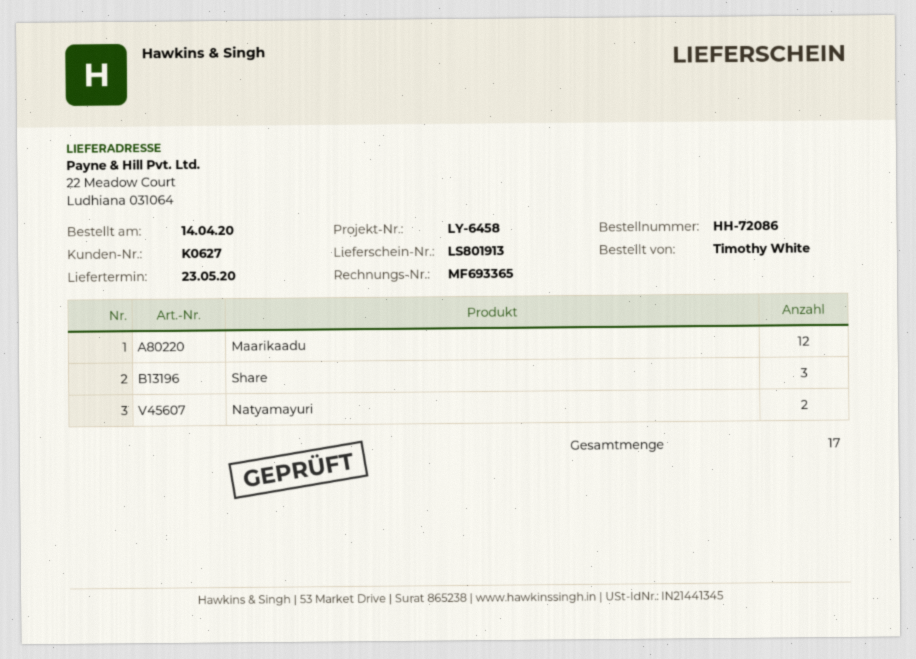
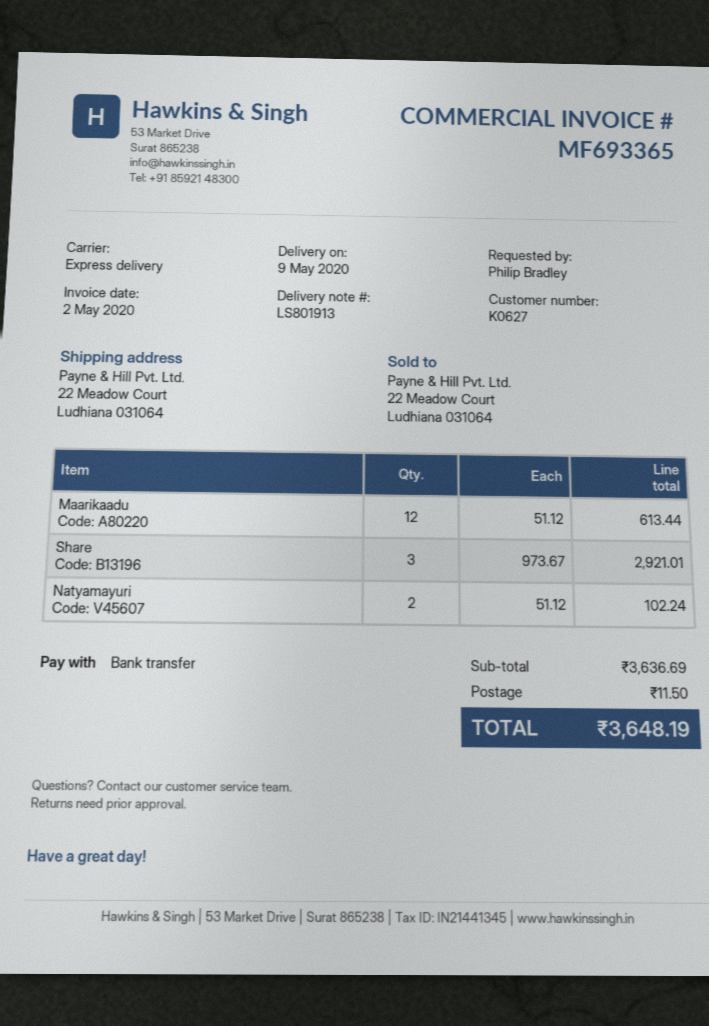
delivery date: 2020-05-23 -> 2020-05-09
ordered by: Timothy White -> Philip Bradley

